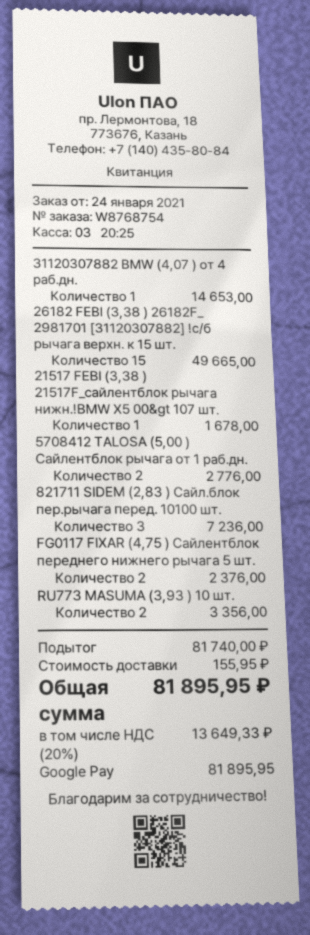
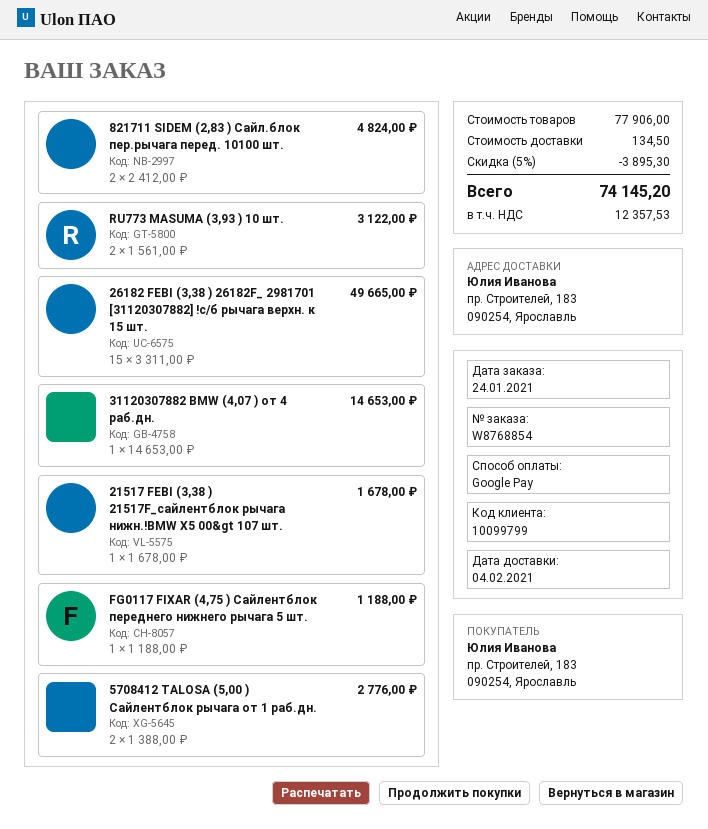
order number: W8768754 -> W8768854
821711 SIDEM (2,83 ) Сайл.блок пер.рычага перед. 10100 шт.: 3 for 7236.00 -> 2 for 4824.00
FG0117 FIXAR (4,75 ) Сайлентблок переднего нижнего рычага 5 шт.: 2 for 2376.00 -> 1 for 1188.00
RU773 MASUMA (3,93 ) 10 шт.: 2 for 3356.00 -> 2 for 3122.00
subtotal: 81740.00 -> 77906.00
discount: none -> 5% = 3895.30
shipping: 155.95 -> 134.50
tax: 13649.33 -> 12357.53
total: 81895.95 -> 74145.20

